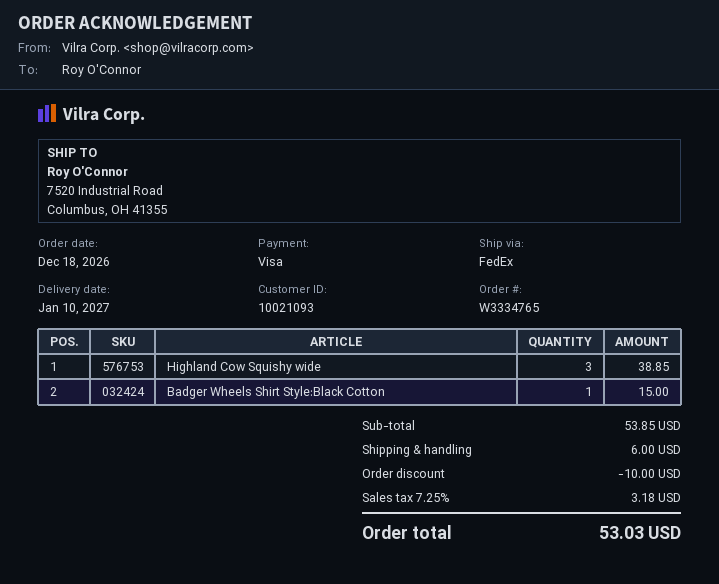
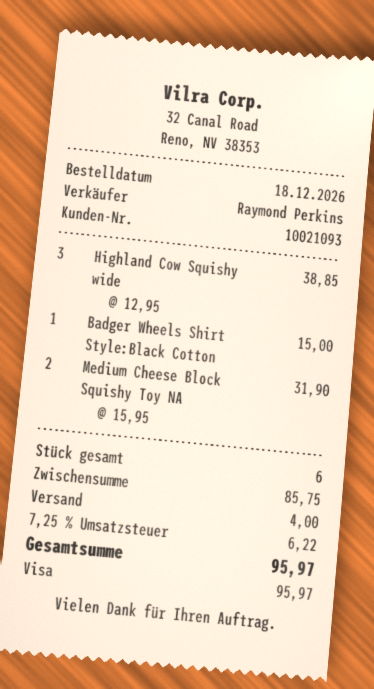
Medium Cheese Block Squishy Toy NA: none -> 2 for 31.90
subtotal: 53.85 -> 85.75
discount: 10.00 -> none
shipping: 6.00 -> 4.00
tax: 7.25% = 3.18 -> 7.25% = 6.22
total: 53.03 -> 95.97

